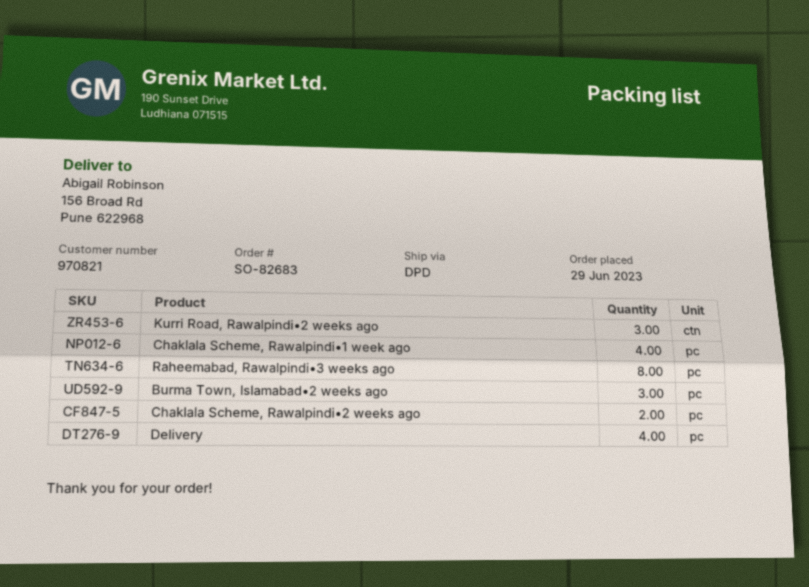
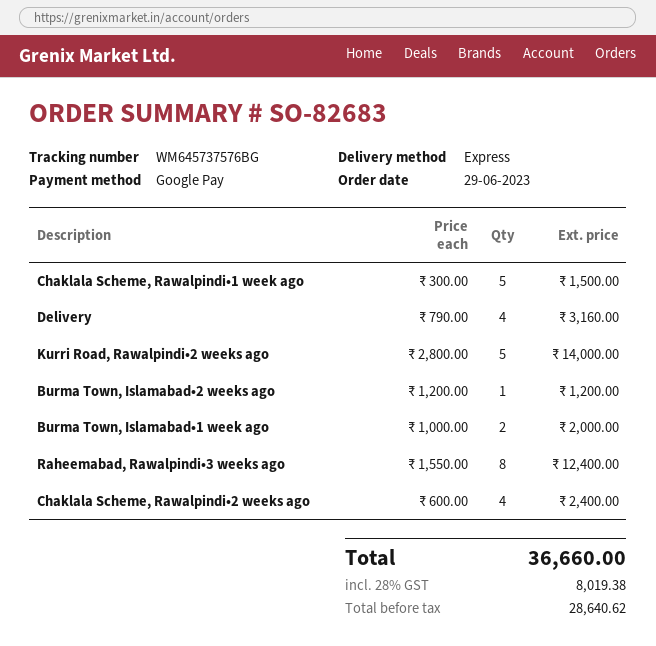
shipping method: DPD -> express
Kurri Road, Rawalpindi•2 weeks ago: 3 -> 5
Chaklala Scheme, Rawalpindi•1 week ago: 4 -> 5
Burma Town, Islamabad•2 weeks ago: 3 -> 1
Chaklala Scheme, Rawalpindi•2 weeks ago: 2 -> 4
Burma Town, Islamabad•1 week ago: none -> 2

